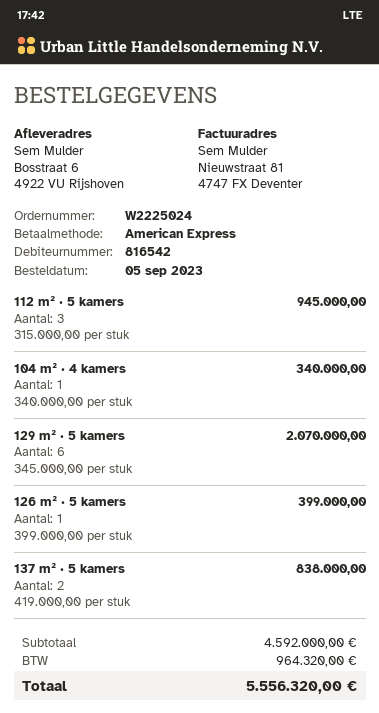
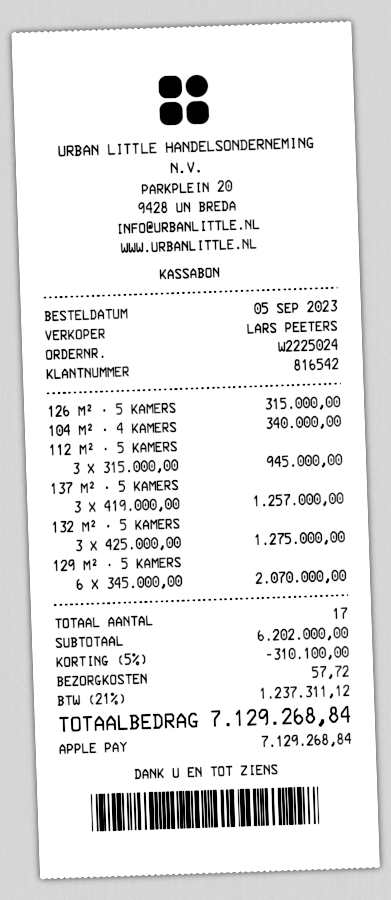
payment method: American Express -> Apple Pay
126 m² · 5 kamers: 1 x 399000.00 = 399000.00 -> 1 x 315000.00 = 315000.00
137 m² · 5 kamers: 2 x 419000.00 = 838000.00 -> 3 x 419000.00 = 1257000.00
132 M² · 5 KAMERS: none -> 3 x 425000.00 = 1275000.00
subtotal: 4592000.00 -> 6202000.00
discount: none -> 5% = 310100.00
shipping: none -> 57.72
tax: 964320.00 -> 1237311.12
total: 5556320.00 -> 7129268.84

